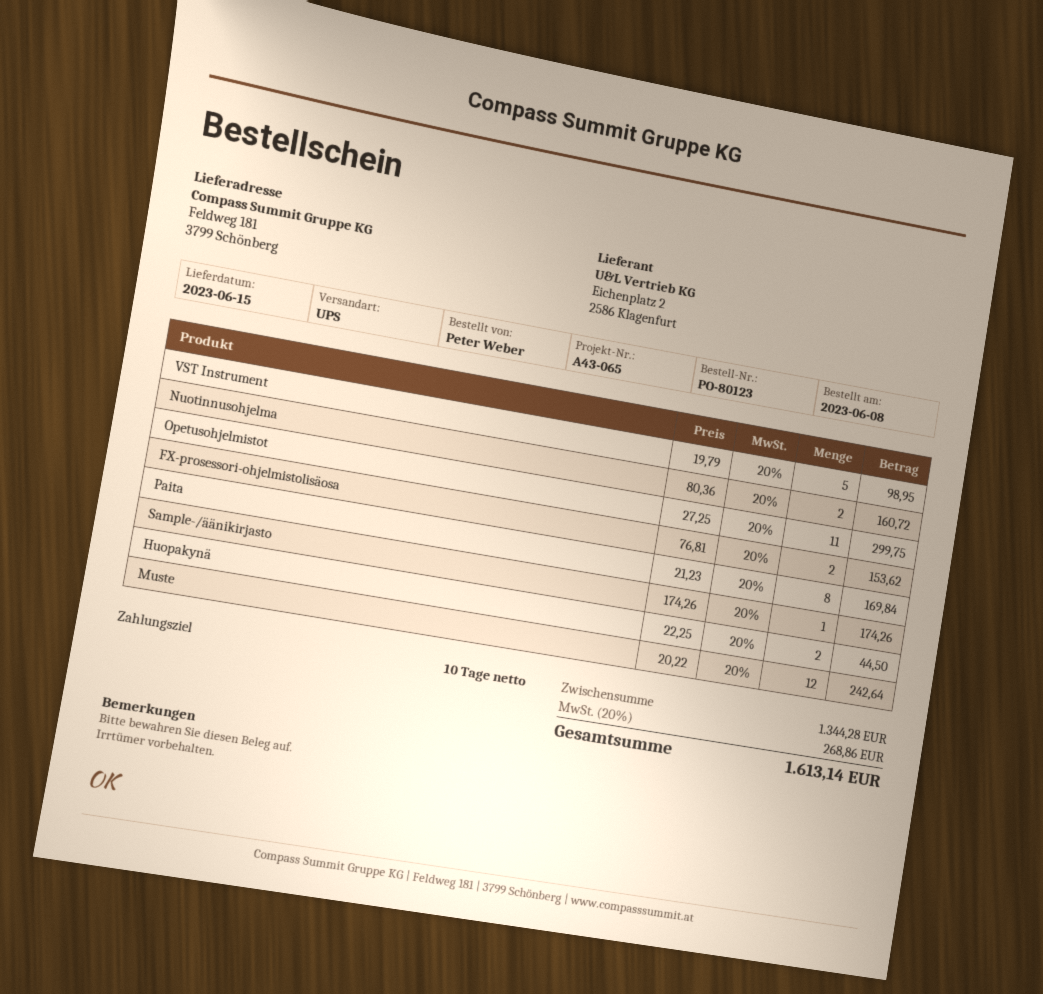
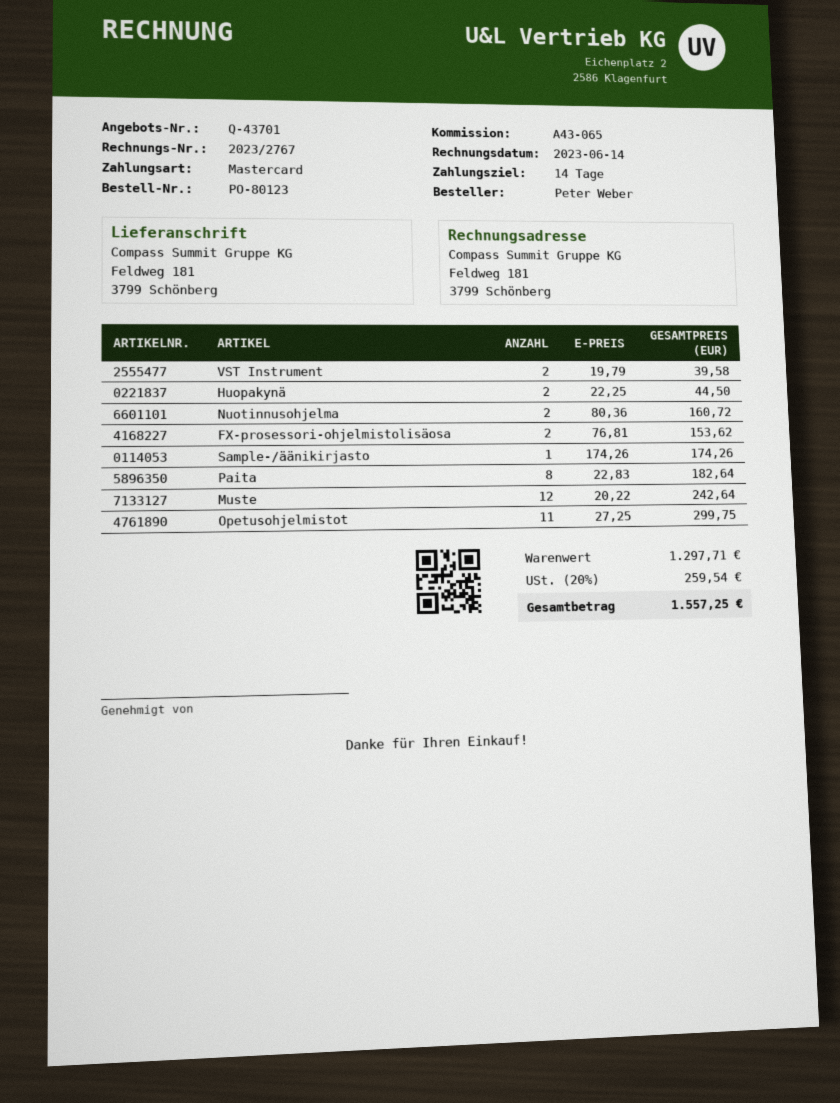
payment terms: 10 days -> 14 days
VST Instrument: 5 x 19.79 = 98.95 -> 2 x 19.79 = 39.58
Paita: 8 x 21.23 = 169.84 -> 8 x 22.83 = 182.64
subtotal: 1344.28 -> 1297.71
tax: 20% = 268.86 -> 20% = 259.54
total: 1613.14 -> 1557.25

